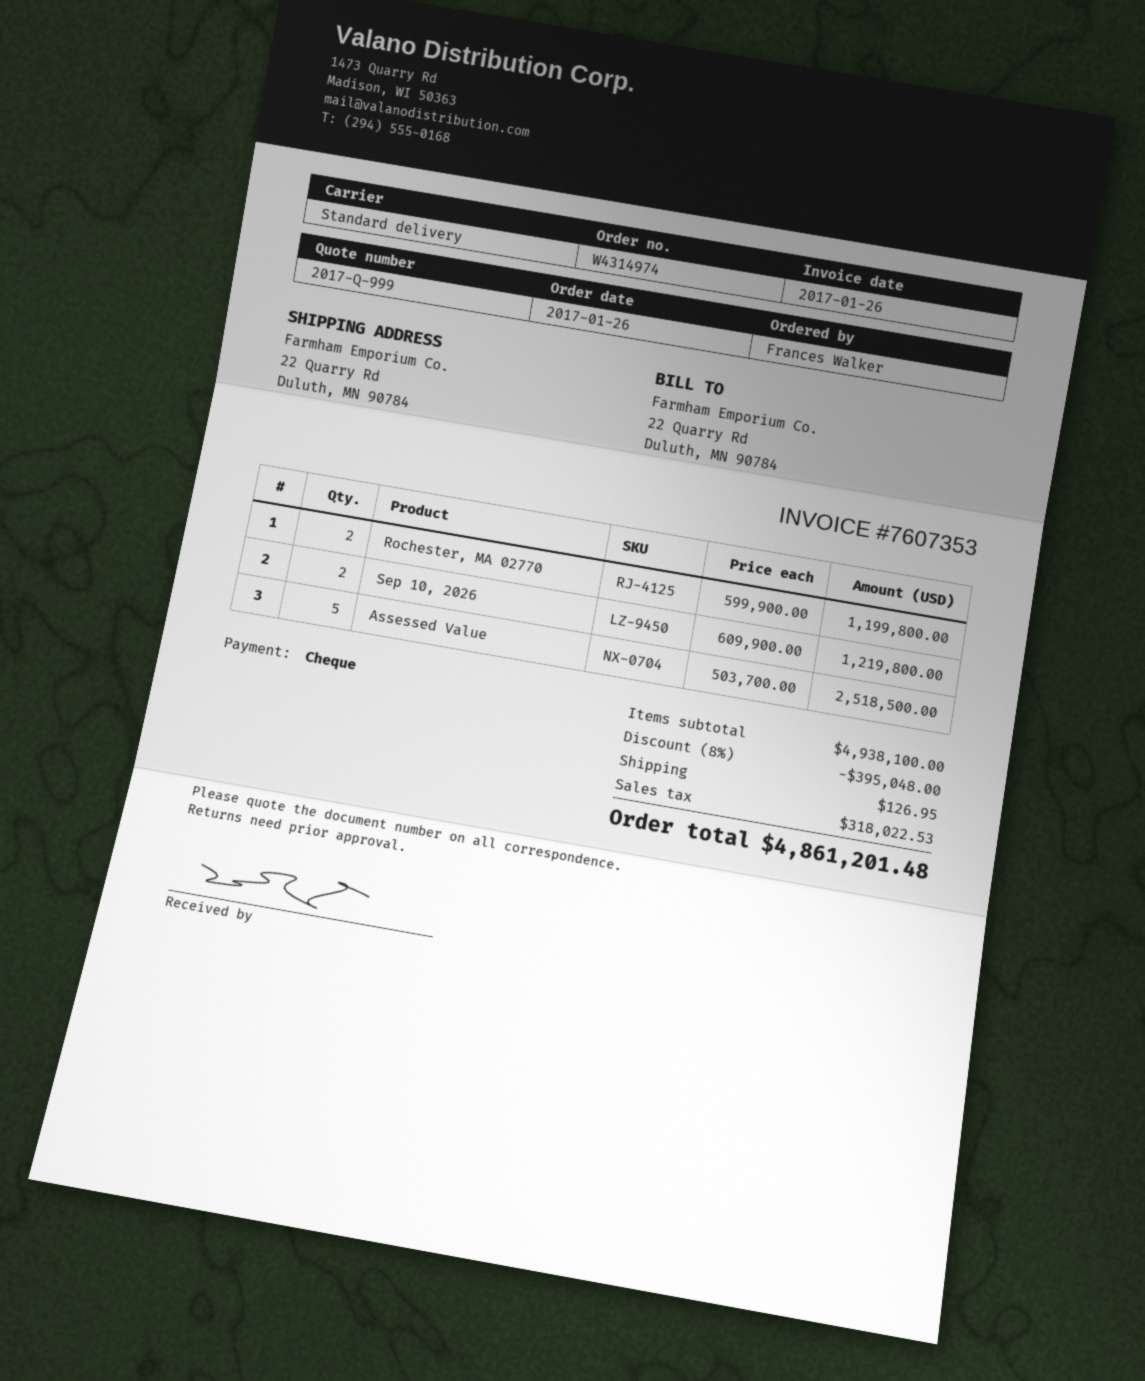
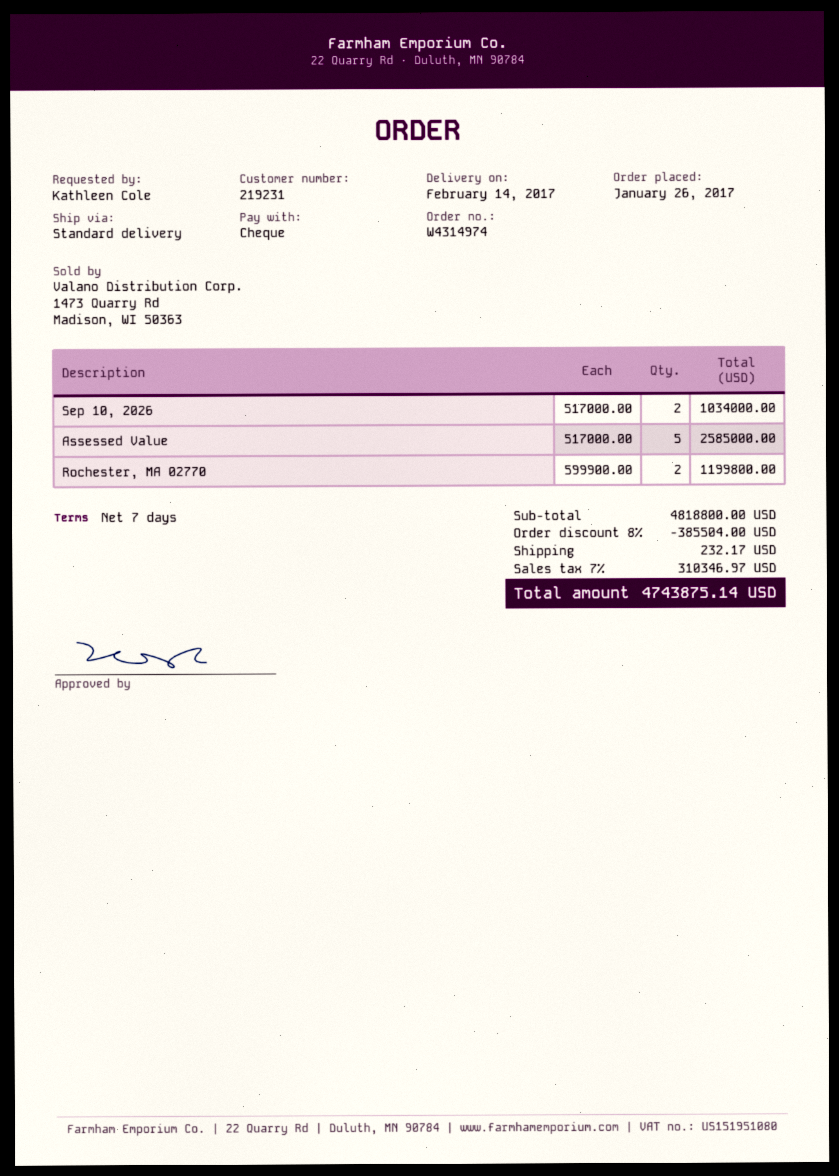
ordered by: Frances Walker -> Kathleen Cole
Sep 10, 2026: 2 x 609900.00 = 1219800.00 -> 2 x 517000.00 = 1034000.00
Assessed Value: 5 x 503700.00 = 2518500.00 -> 5 x 517000.00 = 2585000.00
subtotal: 4938100.00 -> 4818800.00
discount: 8% = 395048.00 -> 8% = 385504.00
shipping: 126.95 -> 232.17
tax: 318022.53 -> 310346.97
total: 4861201.48 -> 4743875.14

